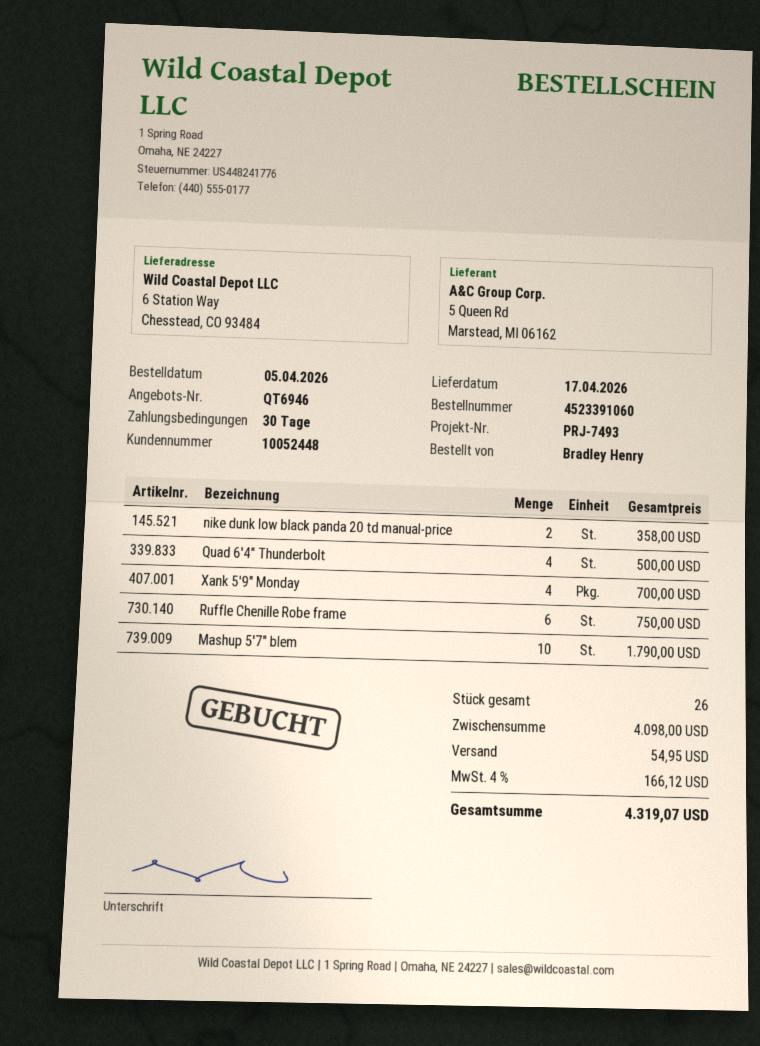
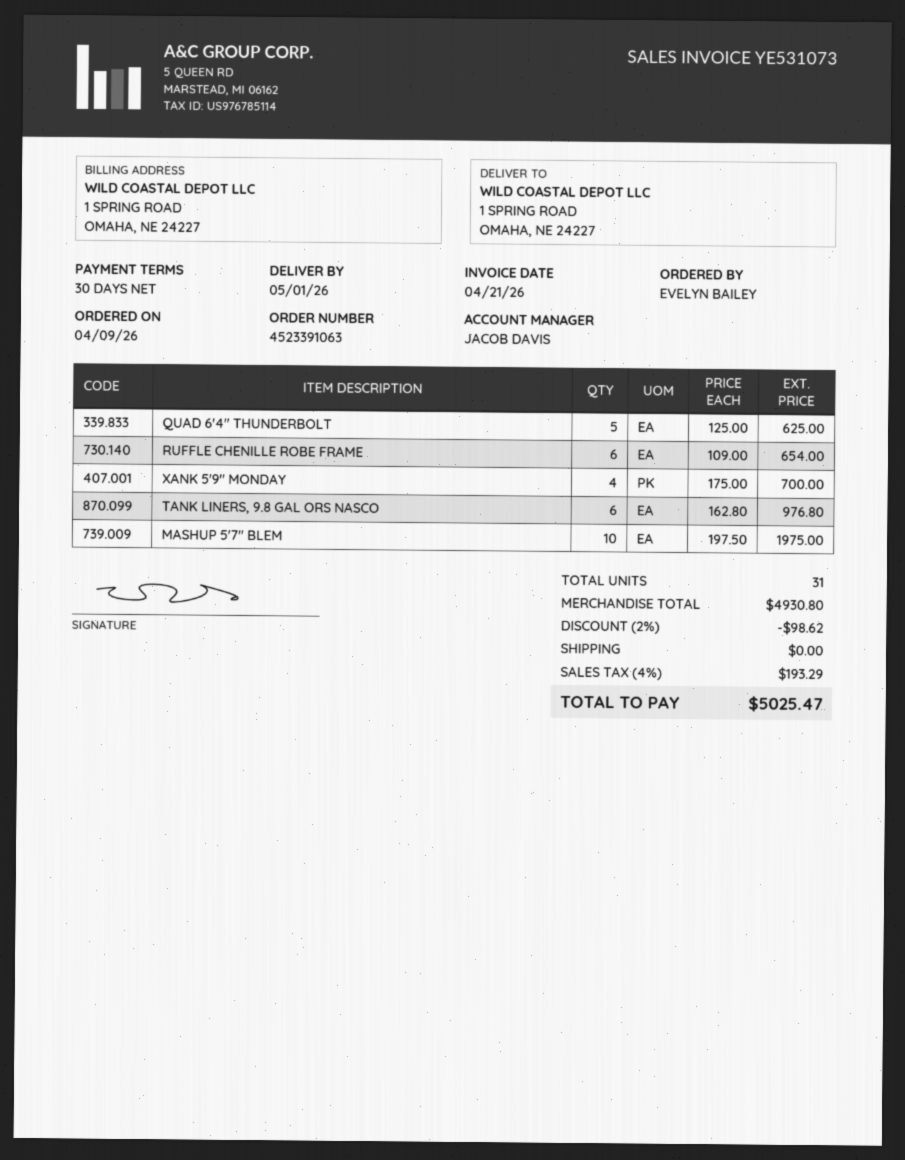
order number: 4523391060 -> 4523391063
order date: 2026-04-05 -> 2026-04-09
delivery date: 2026-04-17 -> 2026-05-01
ordered by: Bradley Henry -> EVELYN BAILEY
ship to: 6 Station Way, Chesstead, CO 93484 -> 1 SPRING ROAD, OMAHA, NE 24227
nike dunk low black panda 20 td manual-price: 2 for 358.00 -> none
Quad 6'4" Thunderbolt: 4 for 500.00 -> 5 for 625.00
Ruffle Chenille Robe frame: 6 for 750.00 -> 6 for 654.00
Mashup 5'7" blem: 10 for 1790.00 -> 10 for 1975.00
TANK LINERS, 9.8 GAL ORS NASCO: none -> 6 for 976.80
total quantity: 26 -> 31
subtotal: 4098.00 -> 4930.80
discount: none -> 2% = 98.62
shipping: 54.95 -> 0.00
tax: 4% = 166.12 -> 4% = 193.29
total: 4319.07 -> 5025.47

